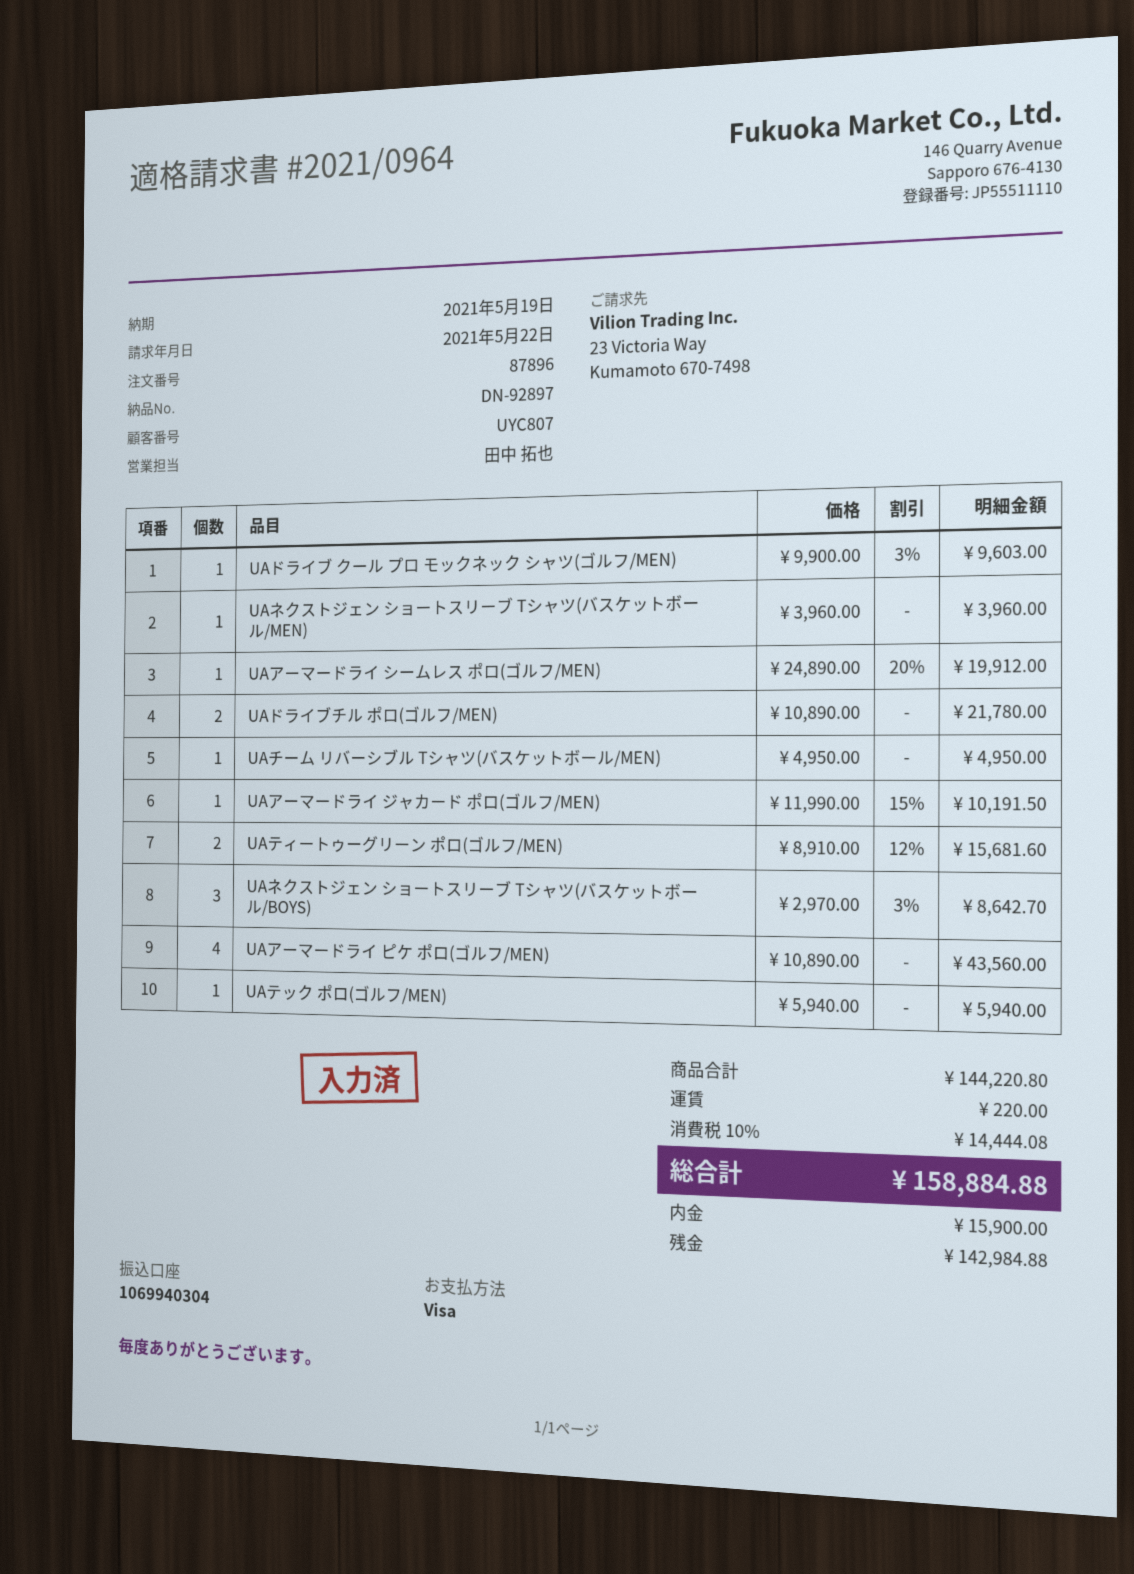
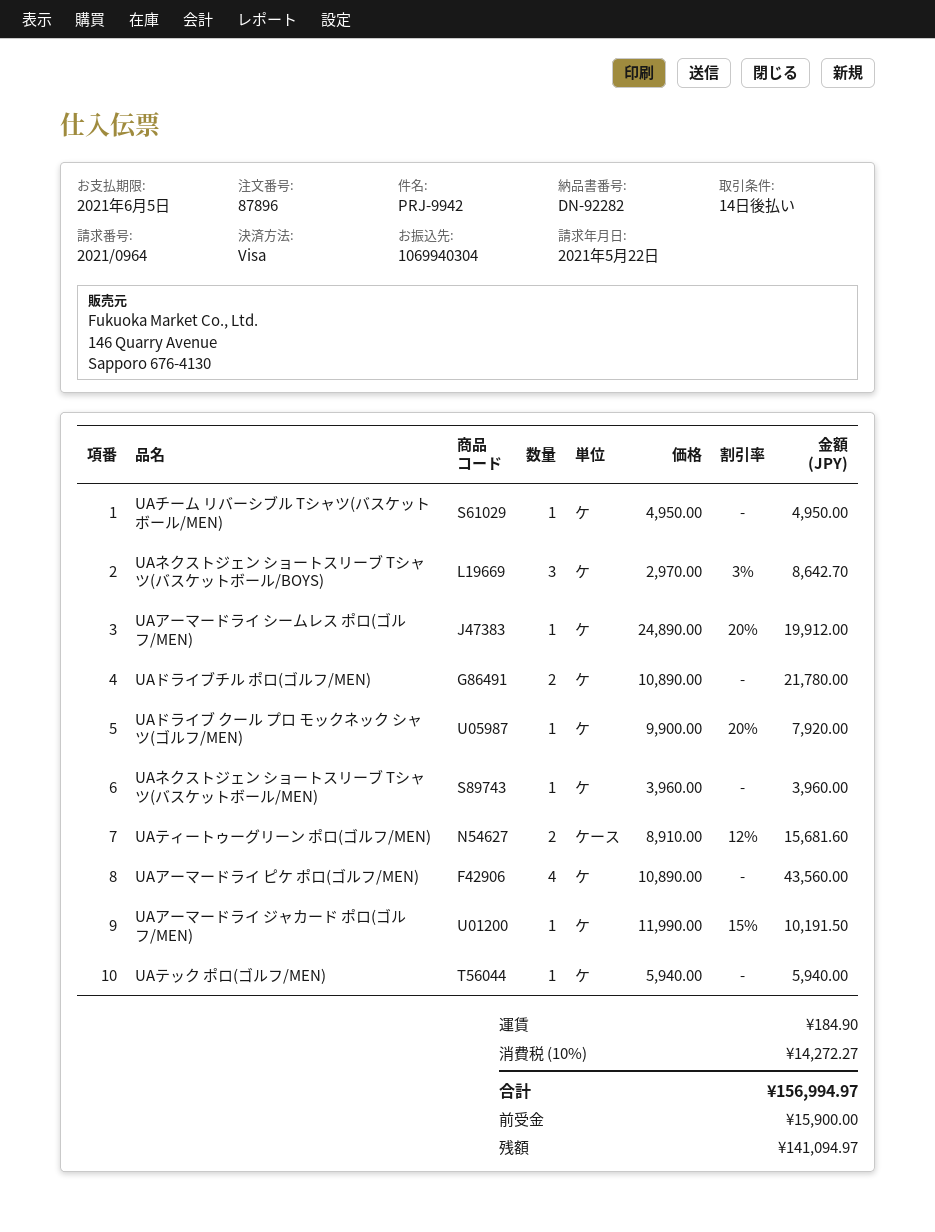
delivery note number: DN-92897 -> DN-92282
UAドライブ クール プロ モックネック シャツ(ゴルフ/MEN): 1 x 9900.00 - 3% = 9603.00 -> 1 x 9900.00 - 20% = 7920.00
shipping: 220.00 -> 184.90
tax: 10% = 14444.08 -> 10% = 14272.27
total: 158884.88 -> 156994.97
balance: 142984.88 -> 141094.97

